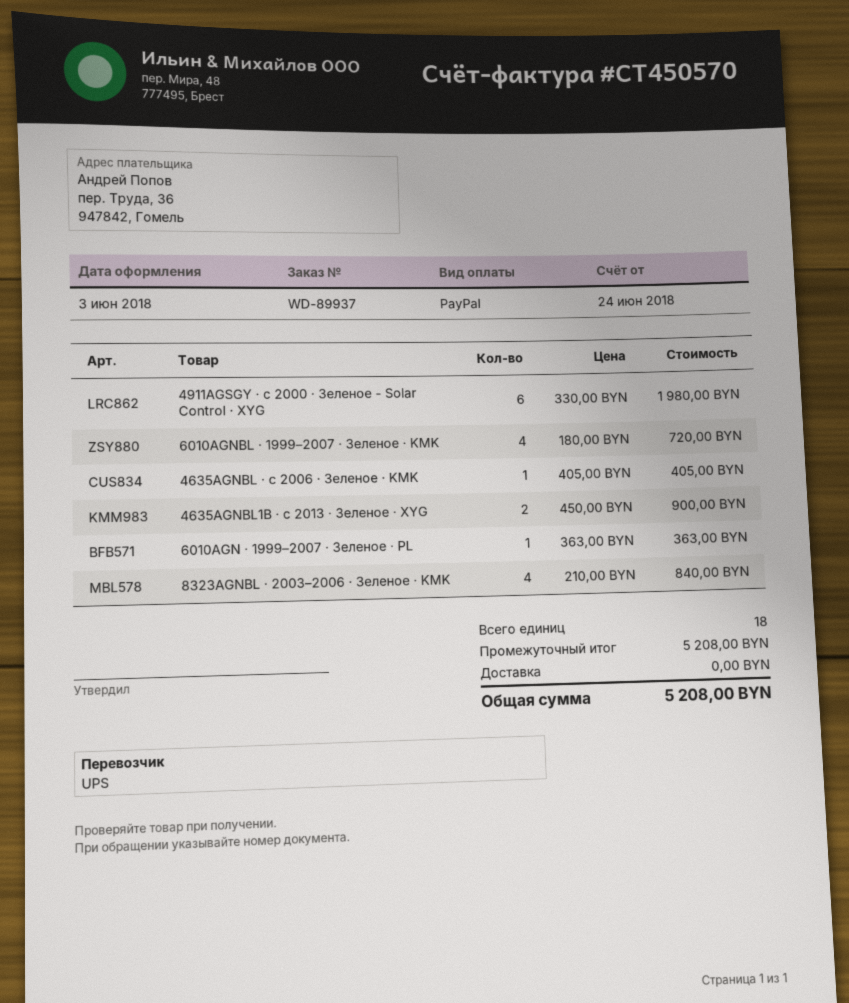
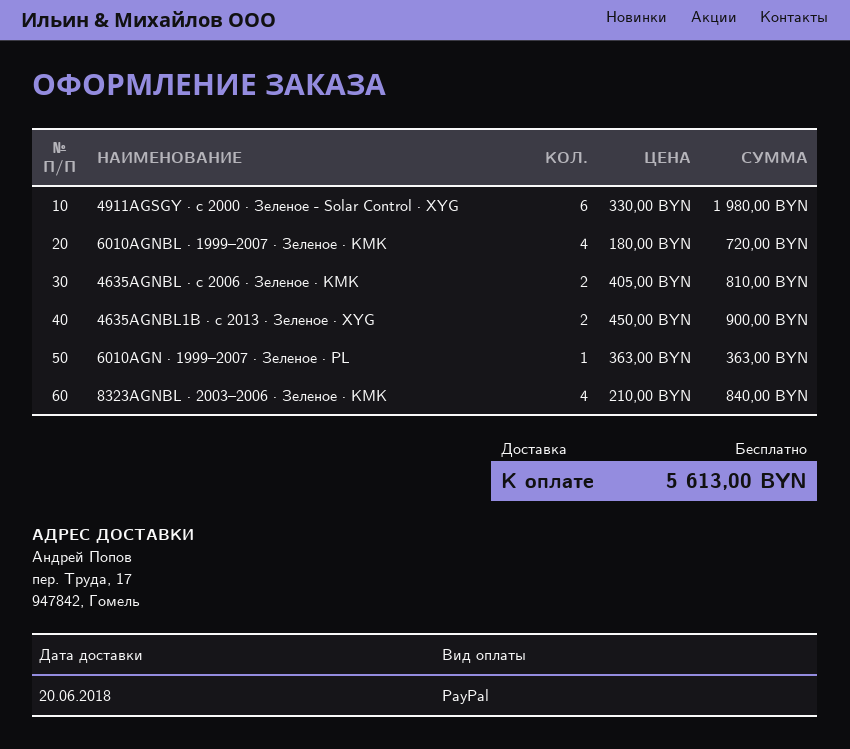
4635AGNBL · с 2006 · Зеленое · KMK: 1 x 405.00 = 405.00 -> 2 x 405.00 = 810.00
total: 5208.00 -> 5613.00

